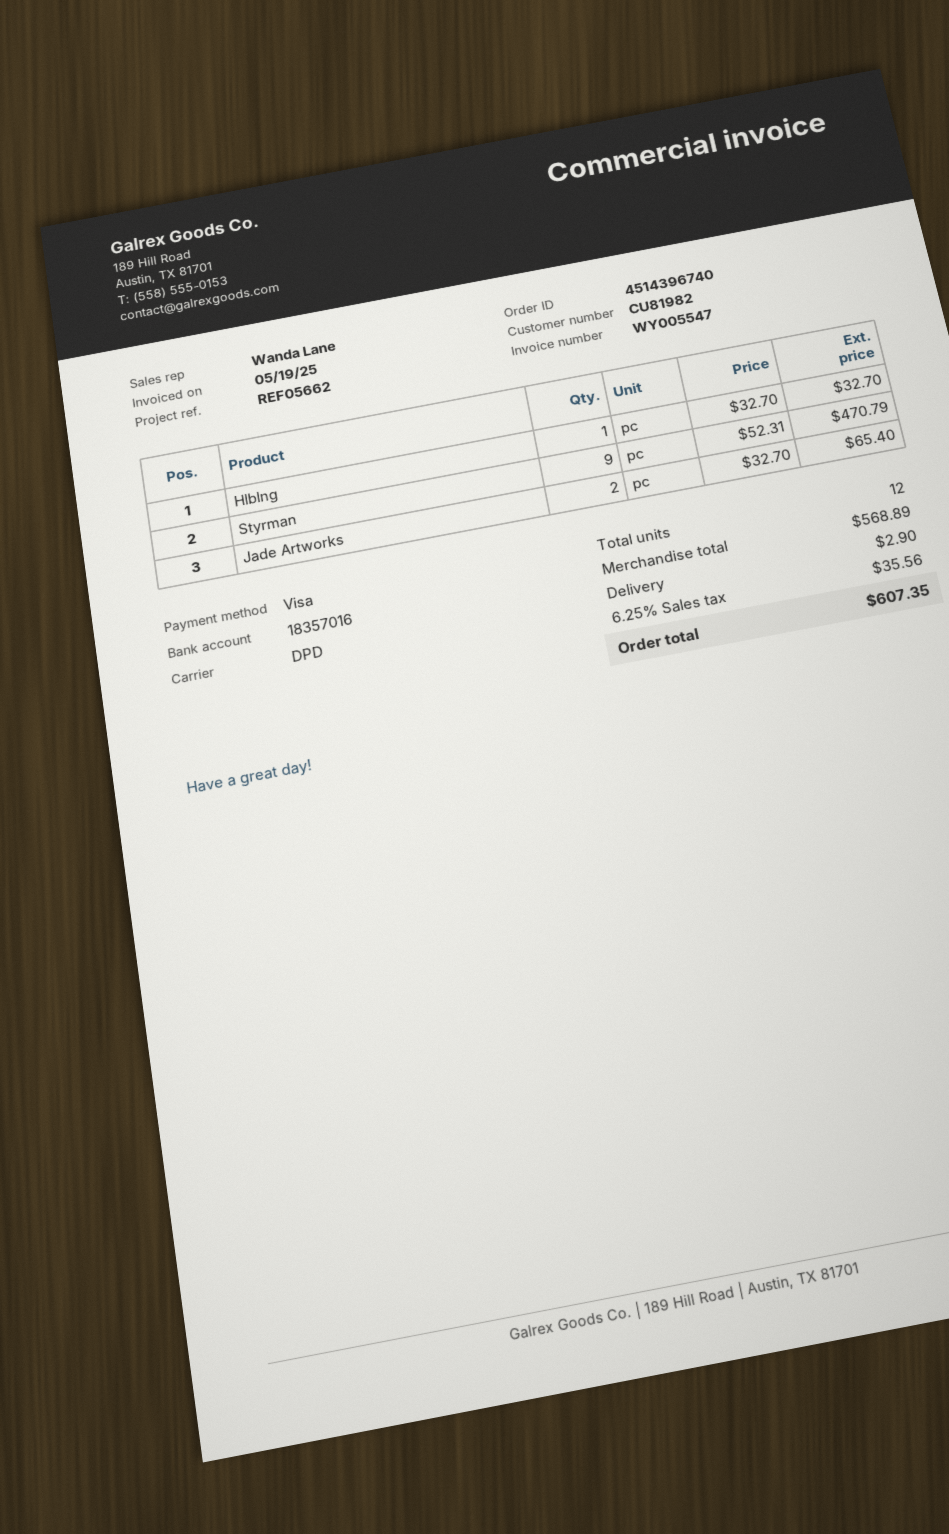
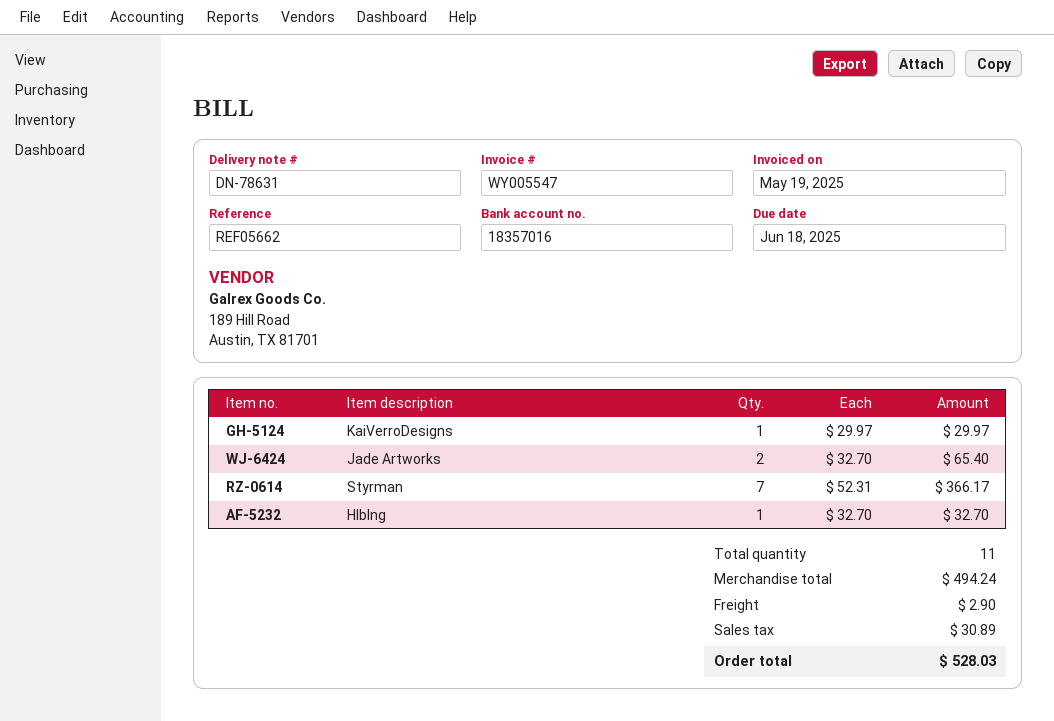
Styrman: 9 x 52.31 = 470.79 -> 7 x 52.31 = 366.17
KaiVerroDesigns: none -> 1 x 29.97 = 29.97
total quantity: 12 -> 11
subtotal: 568.89 -> 494.24
tax: 35.56 -> 30.89
total: 607.35 -> 528.03

